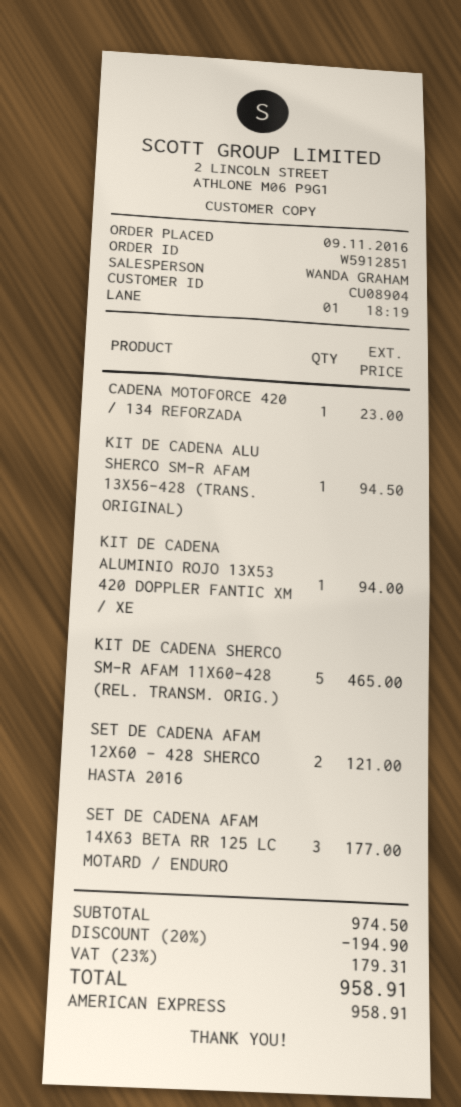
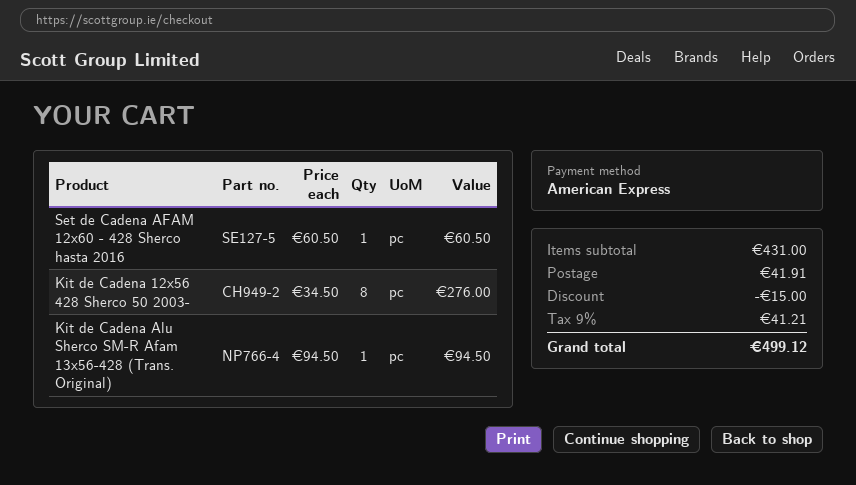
CADENA MOTOFORCE 420 / 134 REFORZADA: 1 for 23.00 -> none
KIT DE CADENA ALUMINIO ROJO 13X53 420 DOPPLER FANTIC XM / XE: 1 for 94.00 -> none
KIT DE CADENA SHERCO SM-R AFAM 11X60-428 (REL. TRANSM. ORIG.): 5 for 465.00 -> none
SET DE CADENA AFAM 12X60 - 428 SHERCO HASTA 2016: 2 for 121.00 -> 1 for 60.50
SET DE CADENA AFAM 14X63 BETA RR 125 LC MOTARD / ENDURO: 3 for 177.00 -> none
Kit de Cadena 12x56 428 Sherco 50 2003-: none -> 8 for 276.00
subtotal: 974.50 -> 431.00
discount: 194.90 -> 15.00
shipping: none -> 41.91
tax: 23% = 179.31 -> 9% = 41.21
total: 958.91 -> 499.12

